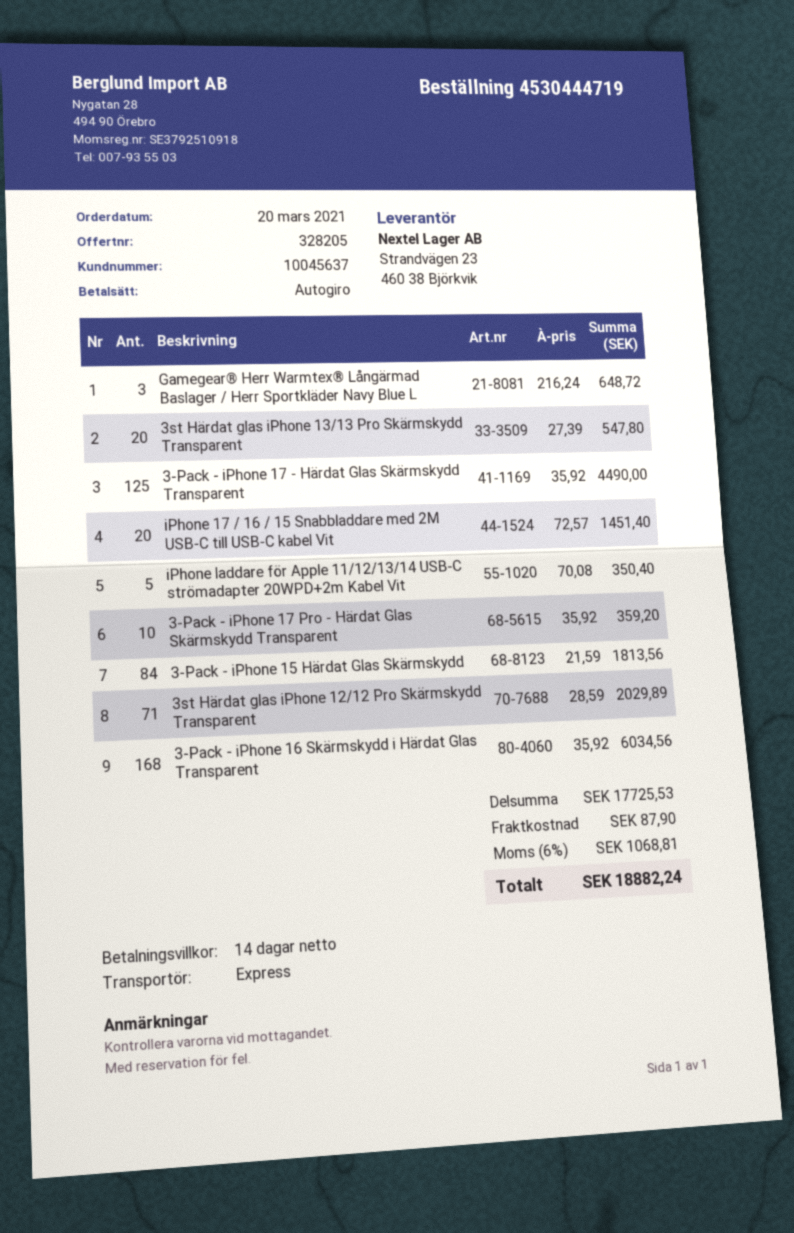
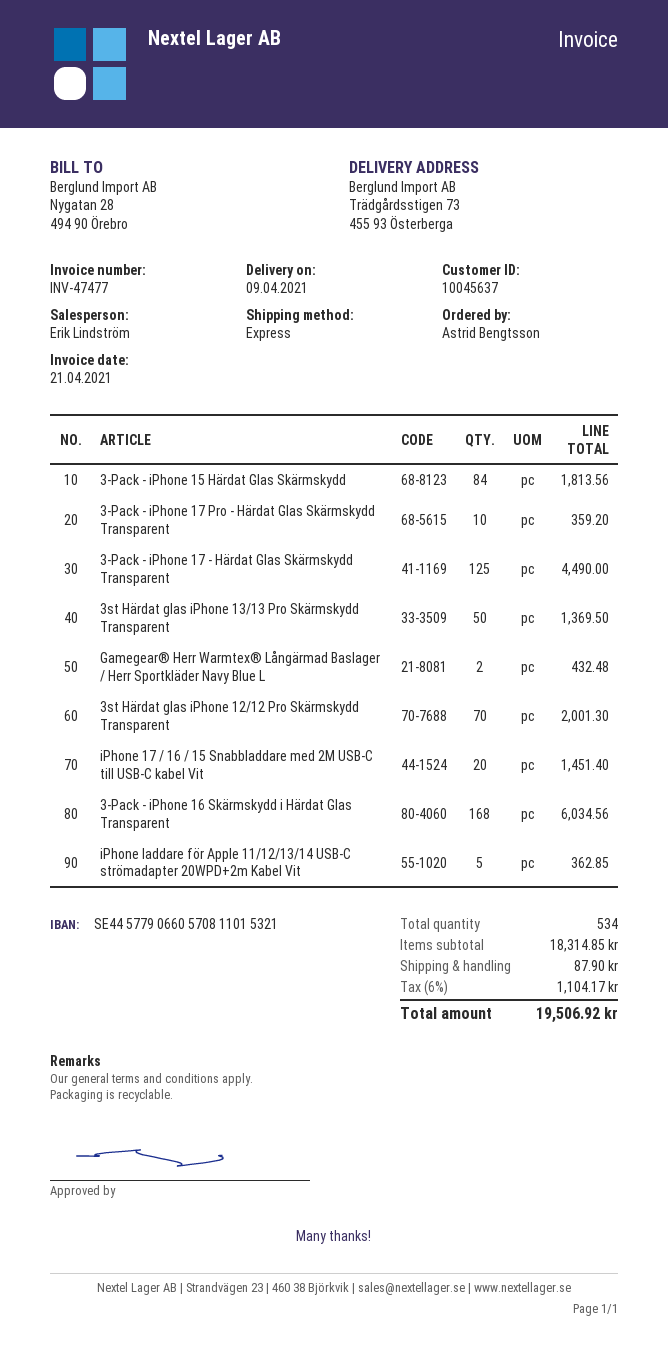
Gamegear® Herr Warmtex® Långärmad Baslager / Herr Sportkläder Navy Blue L: 3 for 648.72 -> 2 for 432.48
3st Härdat glas iPhone 13/13 Pro Skärmskydd Transparent: 20 for 547.80 -> 50 for 1369.50
iPhone laddare för Apple 11/12/13/14 USB-C strömadapter 20WPD+2m Kabel Vit: 5 for 350.40 -> 5 for 362.85
3st Härdat glas iPhone 12/12 Pro Skärmskydd Transparent: 71 for 2029.89 -> 70 for 2001.30
subtotal: 17725.53 -> 18314.85
tax: 6% = 1068.81 -> 6% = 1104.17
total: 18882.24 -> 19506.92

